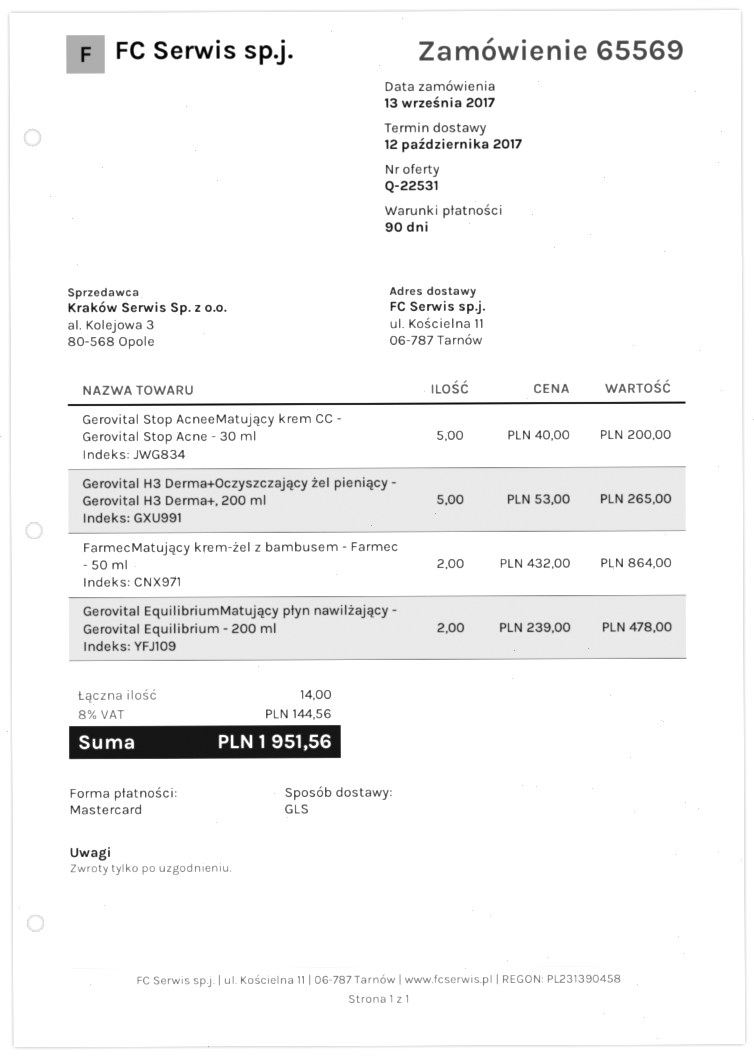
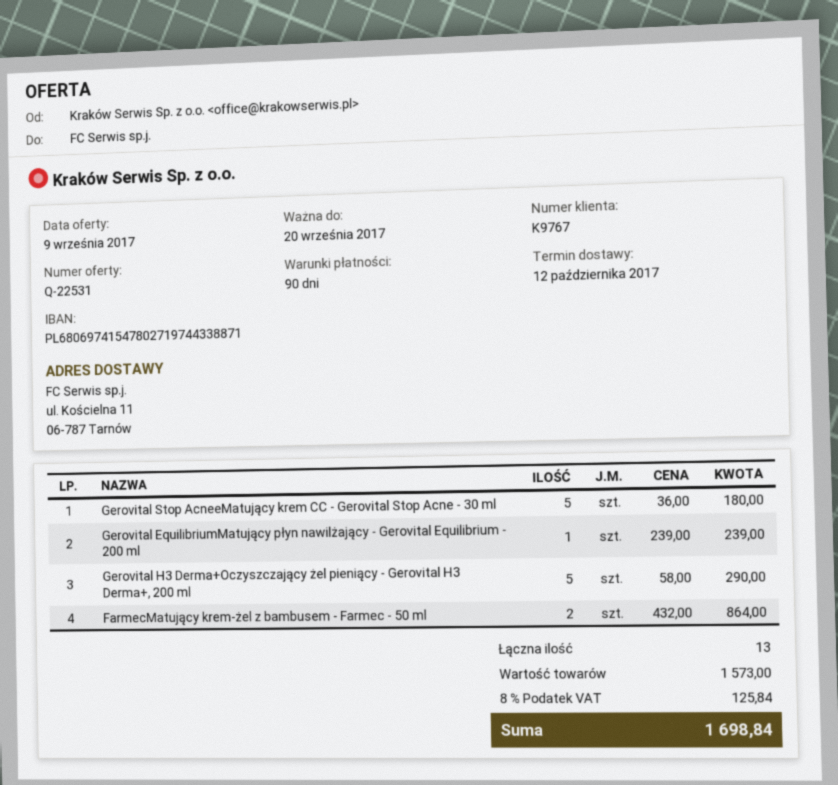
Gerovital Stop AcneeMatujący krem CC - Gerovital Stop Acne - 30 ml: 5 x 40.00 = 200.00 -> 5 x 36.00 = 180.00
Gerovital H3 Derma+Oczyszczający żel pieniący - Gerovital H3 Derma+, 200 ml: 5 x 53.00 = 265.00 -> 5 x 58.00 = 290.00
Gerovital EquilibriumMatujący płyn nawilżający - Gerovital Equilibrium - 200 ml: 2 x 239.00 = 478.00 -> 1 x 239.00 = 239.00
total quantity: 14 -> 13
tax: 8% = 144.56 -> 8% = 125.84
total: 1951.56 -> 1698.84

